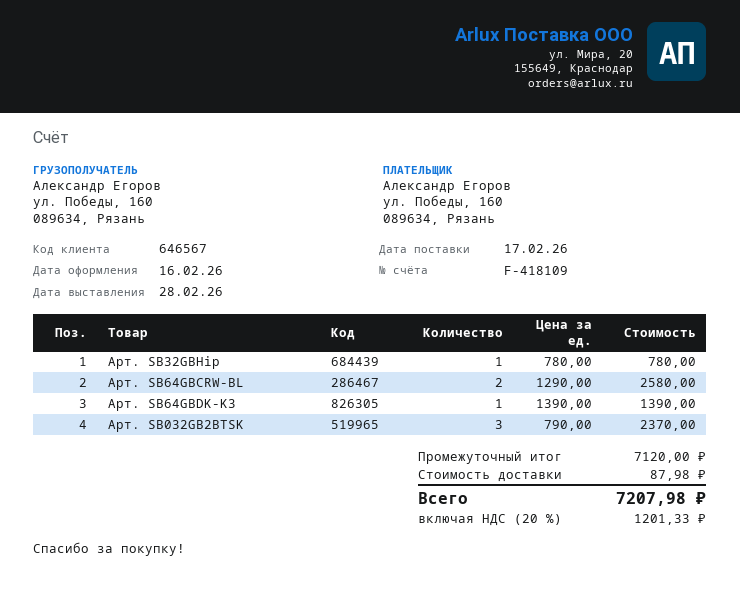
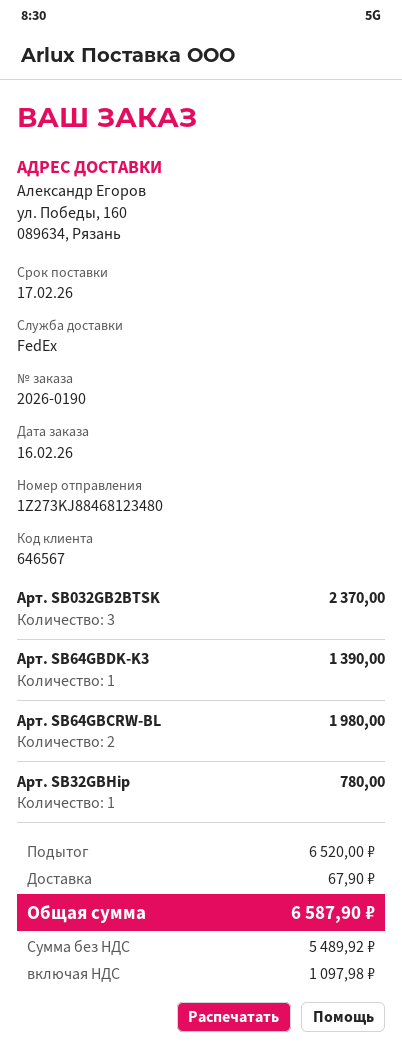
Арт. SB64GBCRW-BL: 2 for 2580.00 -> 2 for 1980.00
subtotal: 7120.00 -> 6520.00
shipping: 87.98 -> 67.90
tax: 1201.33 -> 1097.98
total: 7207.98 -> 6587.90

